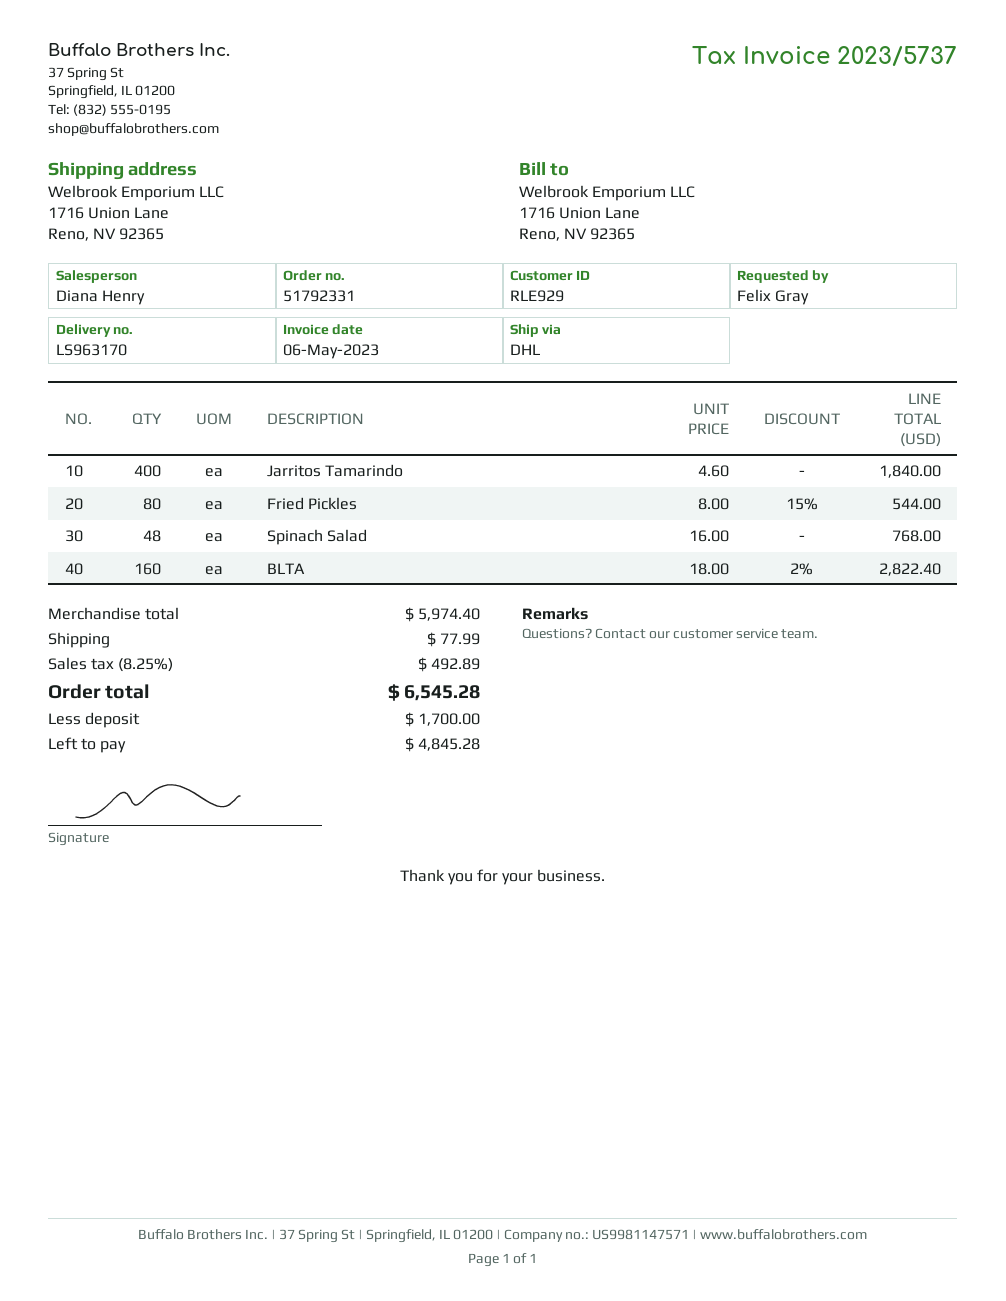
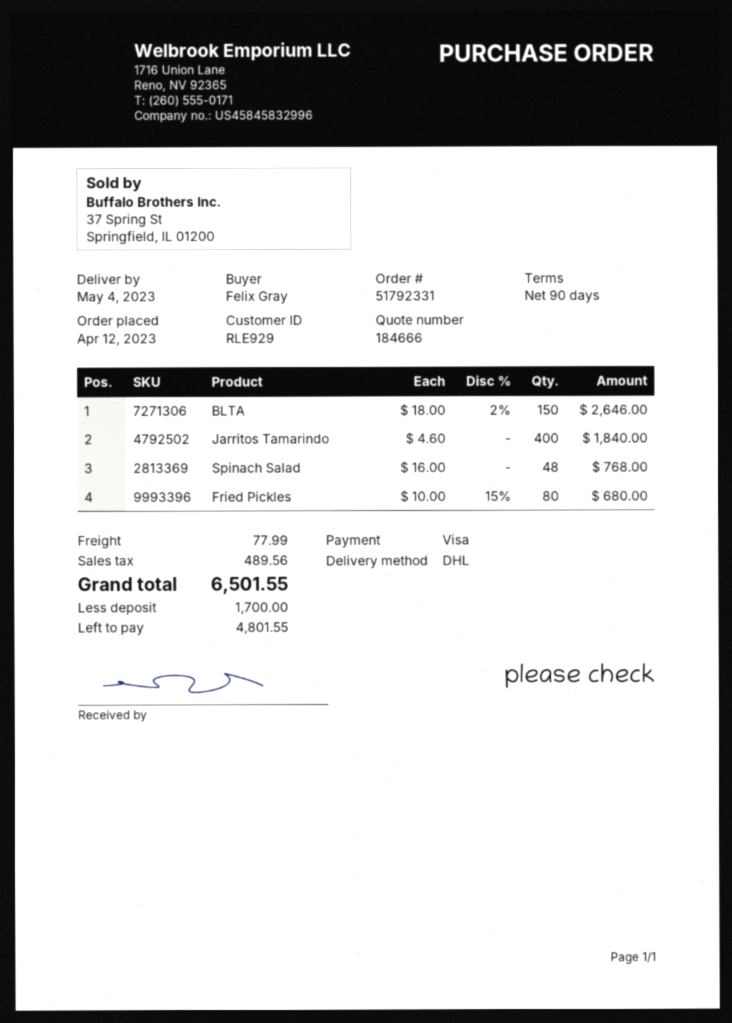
Fried Pickles: 80 x 8.00 - 15% = 544.00 -> 80 x 10.00 - 15% = 680.00
BLTA: 160 x 18.00 - 2% = 2822.40 -> 150 x 18.00 - 2% = 2646.00
tax: 492.89 -> 489.56
total: 6545.28 -> 6501.55
balance: 4845.28 -> 4801.55

